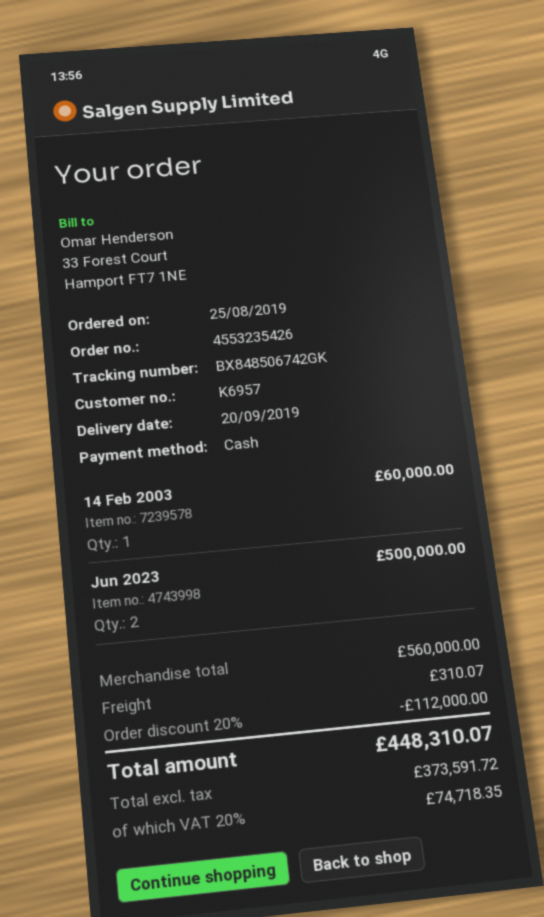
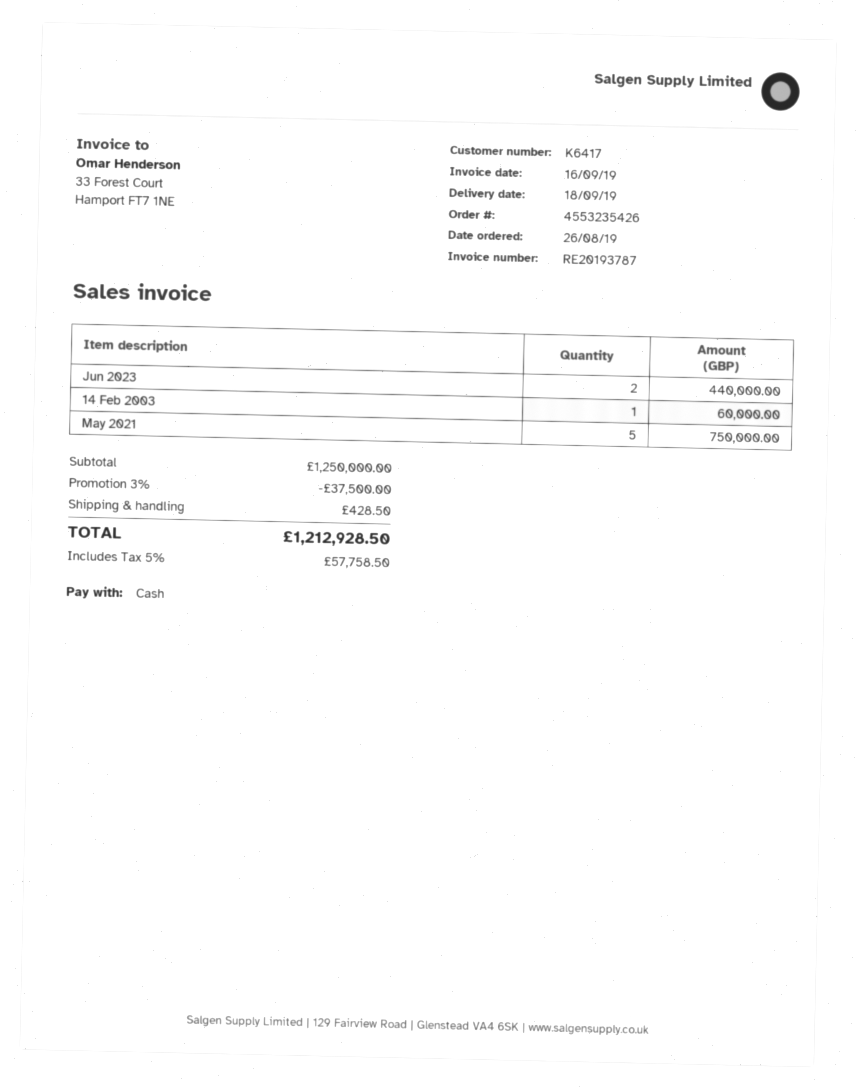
order date: 2019-08-25 -> 2019-08-26
delivery date: 2019-09-20 -> 2019-09-18
customer number: K6957 -> K6417
Jun 2023: 2 for 500000.00 -> 2 for 440000.00
May 2021: none -> 5 for 750000.00
subtotal: 560000.00 -> 1250000.00
discount: 20% = 112000.00 -> 3% = 37500.00
shipping: 310.07 -> 428.50
tax: 20% = 74718.35 -> 5% = 57758.50
total: 448310.07 -> 1212928.50

